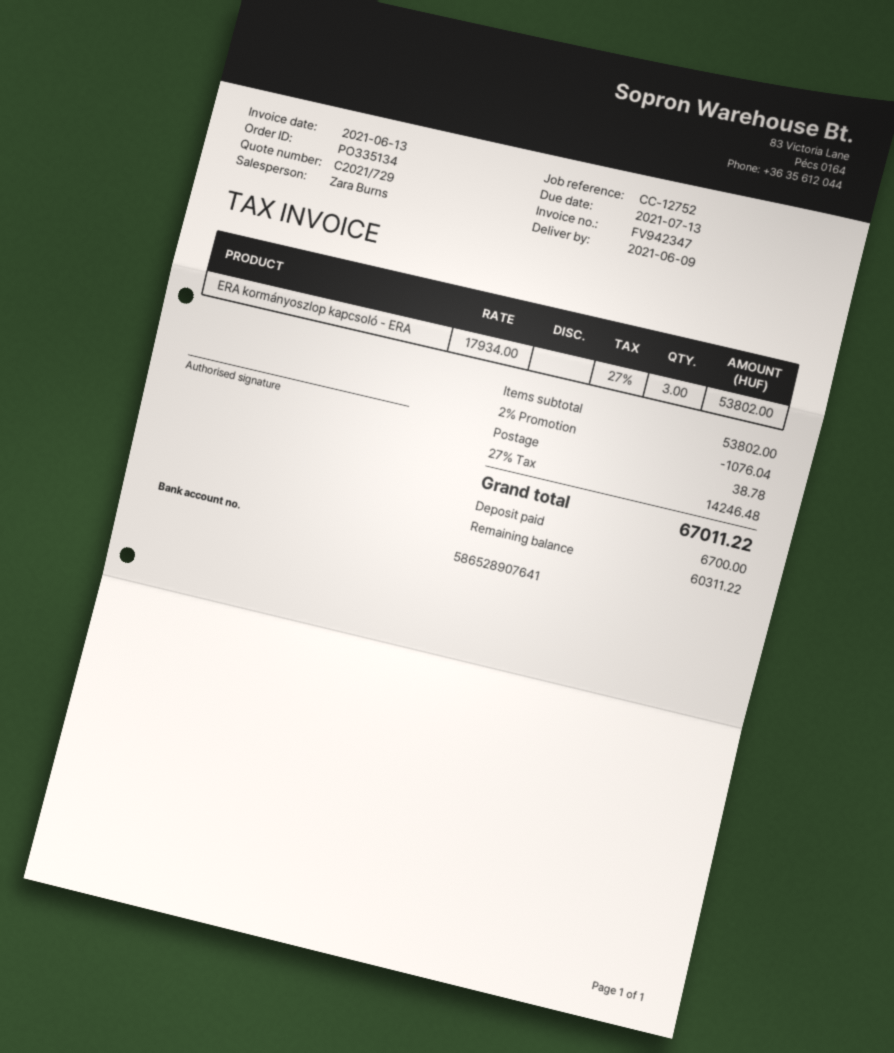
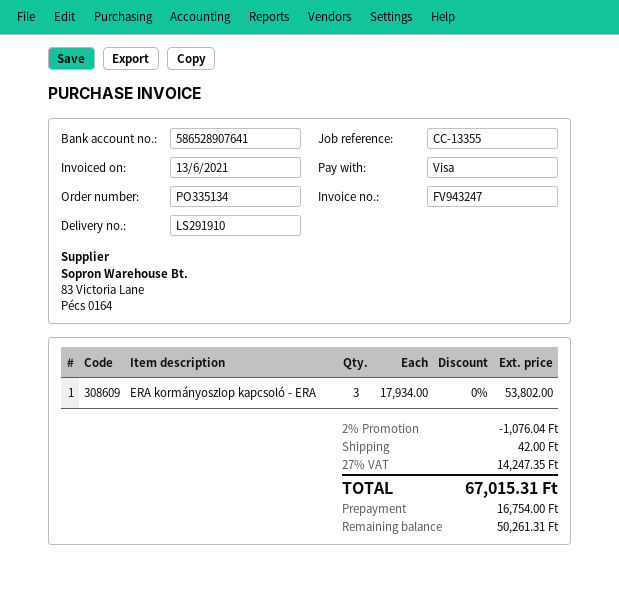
invoice number: FV942347 -> FV943247
reference: CC-12752 -> CC-13355
shipping: 38.78 -> 42.00
tax: 27% = 14246.48 -> 27% = 14247.35
total: 67011.22 -> 67015.31
deposit: 6700.00 -> 16754.00
balance: 60311.22 -> 50261.31

